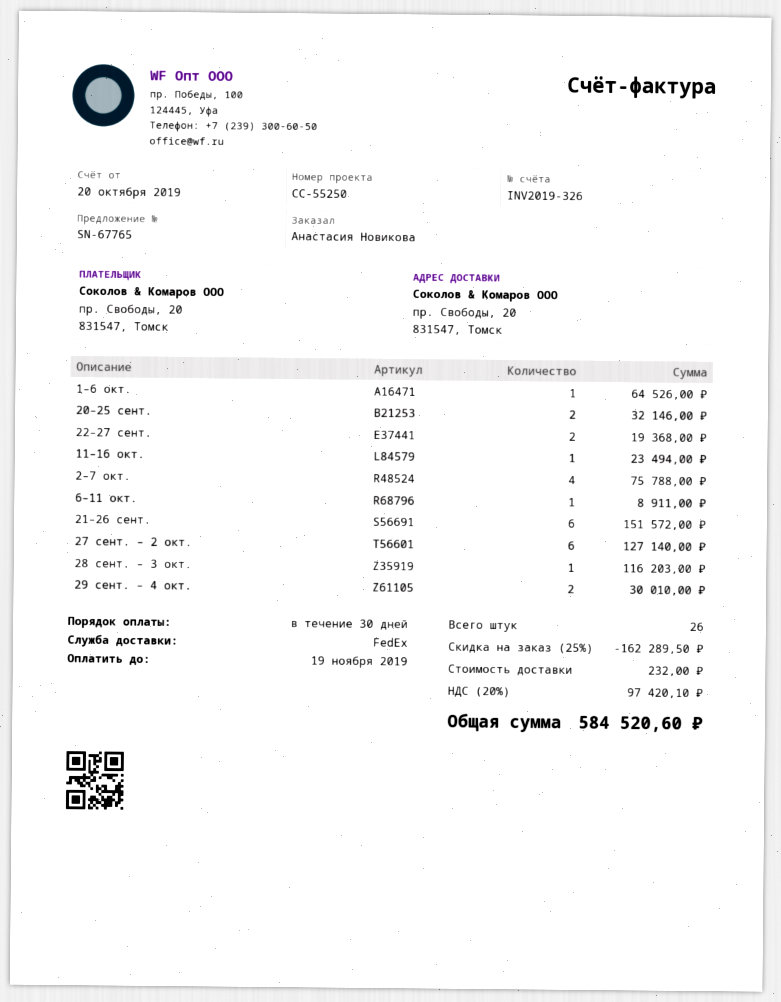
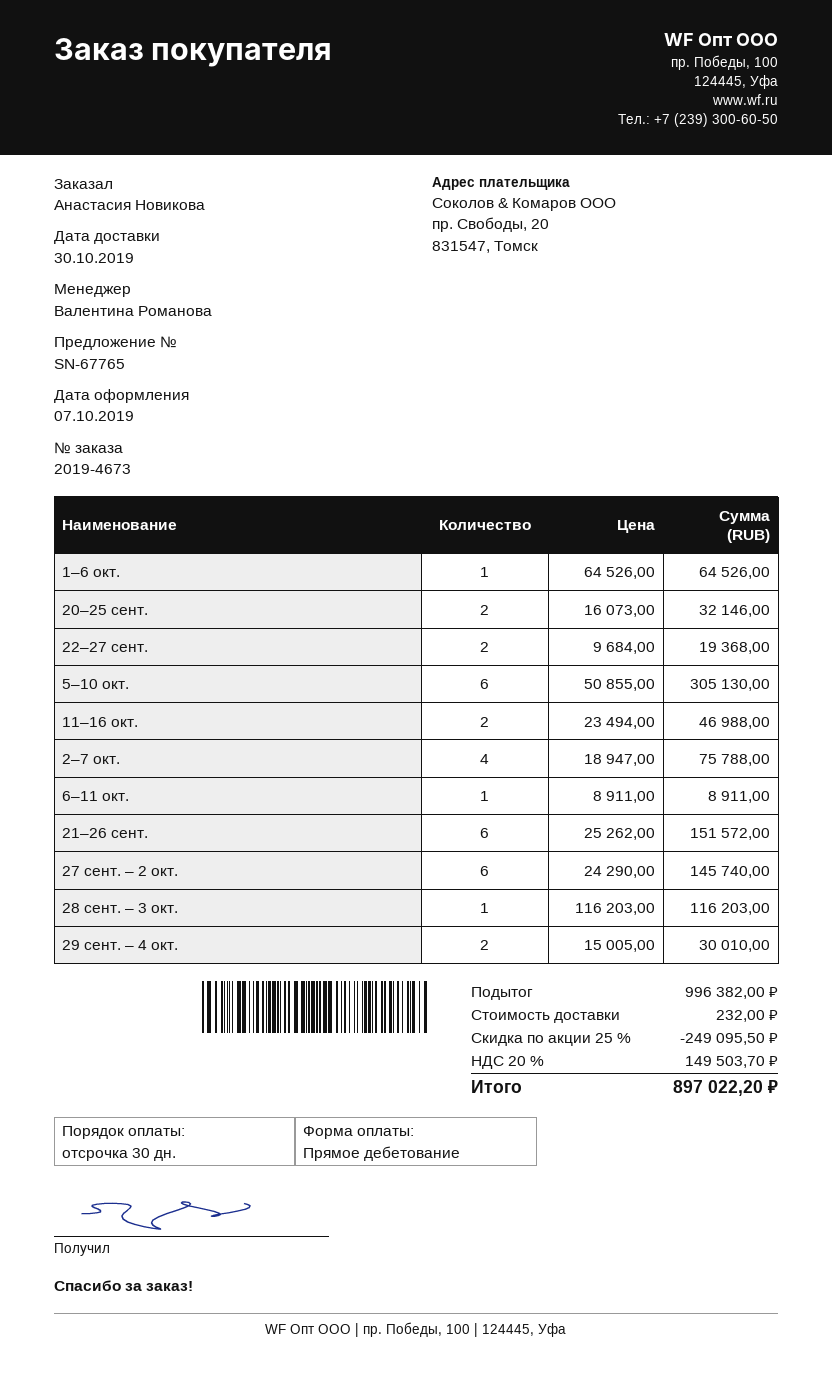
11–16 окт.: 1 for 23494.00 -> 2 for 46988.00
27 сент. – 2 окт.: 6 for 127140.00 -> 6 for 145740.00
5–10 окт.: none -> 6 for 305130.00
discount: 25% = 162289.50 -> 25% = 249095.50
tax: 20% = 97420.10 -> 20% = 149503.70
total: 584520.60 -> 897022.20

